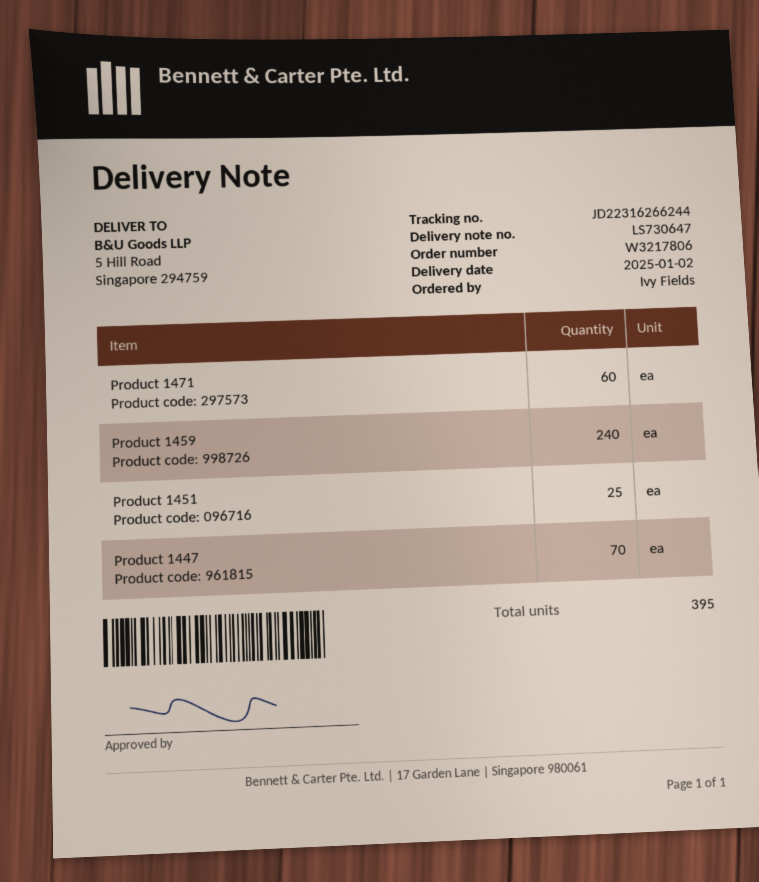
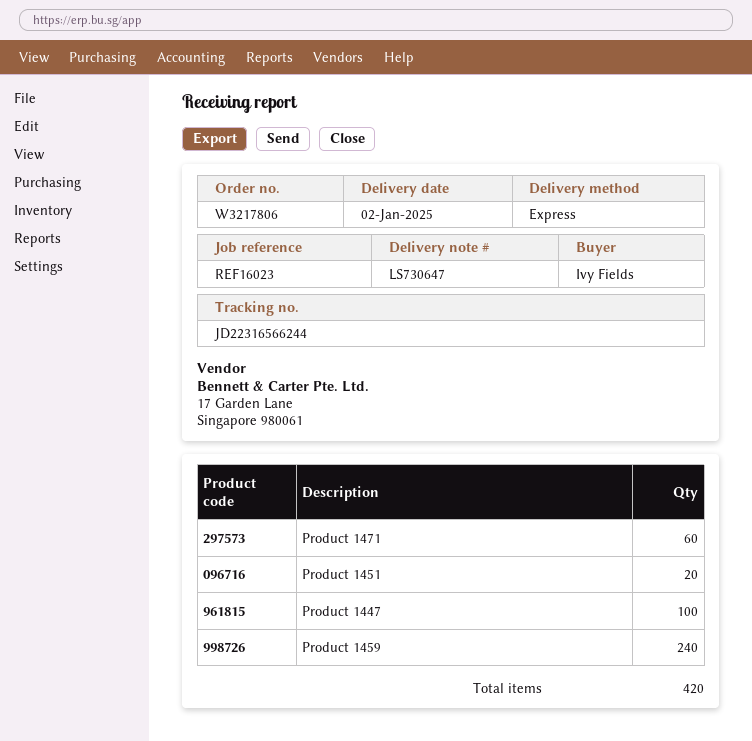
tracking number: JD22316266244 -> JD22316566244
Product 1451: 25 -> 20
Product 1447: 70 -> 100
total quantity: 395 -> 420

